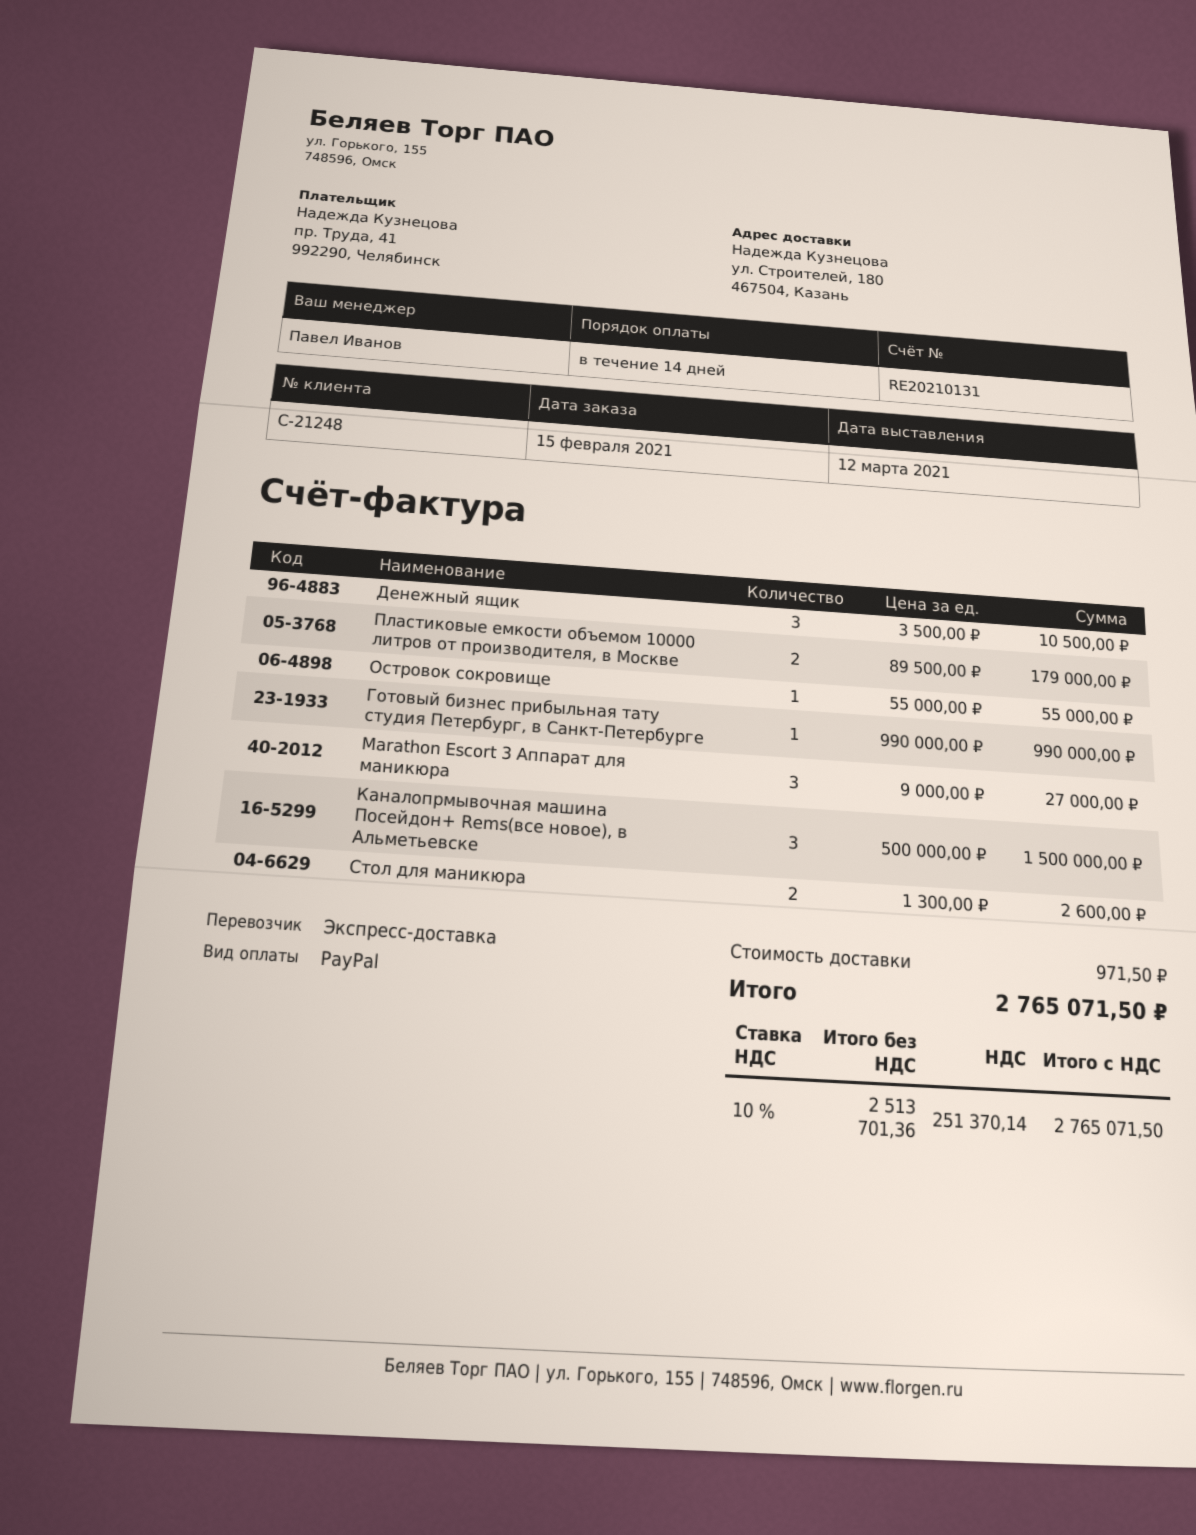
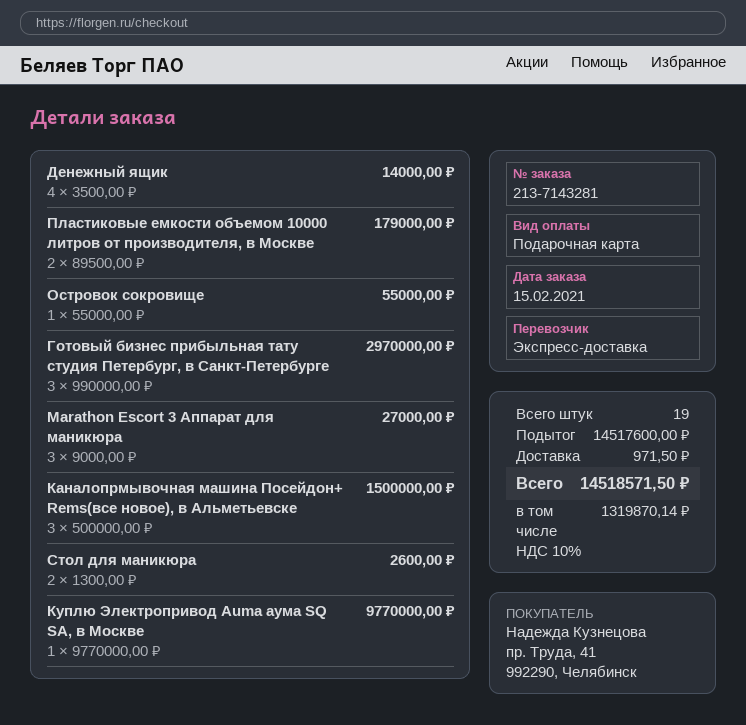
payment method: PayPal -> gift card
Денежный ящик: 3 x 3500.00 = 10500.00 -> 4 x 3500.00 = 14000.00
Готовый бизнес прибыльная тату студия Петербург, в Санкт-Петербурге: 1 x 990000.00 = 990000.00 -> 3 x 990000.00 = 2970000.00
Куплю Электропривод Auma аума SQ SA, в Москве: none -> 1 x 9770000.00 = 9770000.00
tax: 10% = 251370.14 -> 10% = 1319870.14
total: 2765071.50 -> 14518571.50

